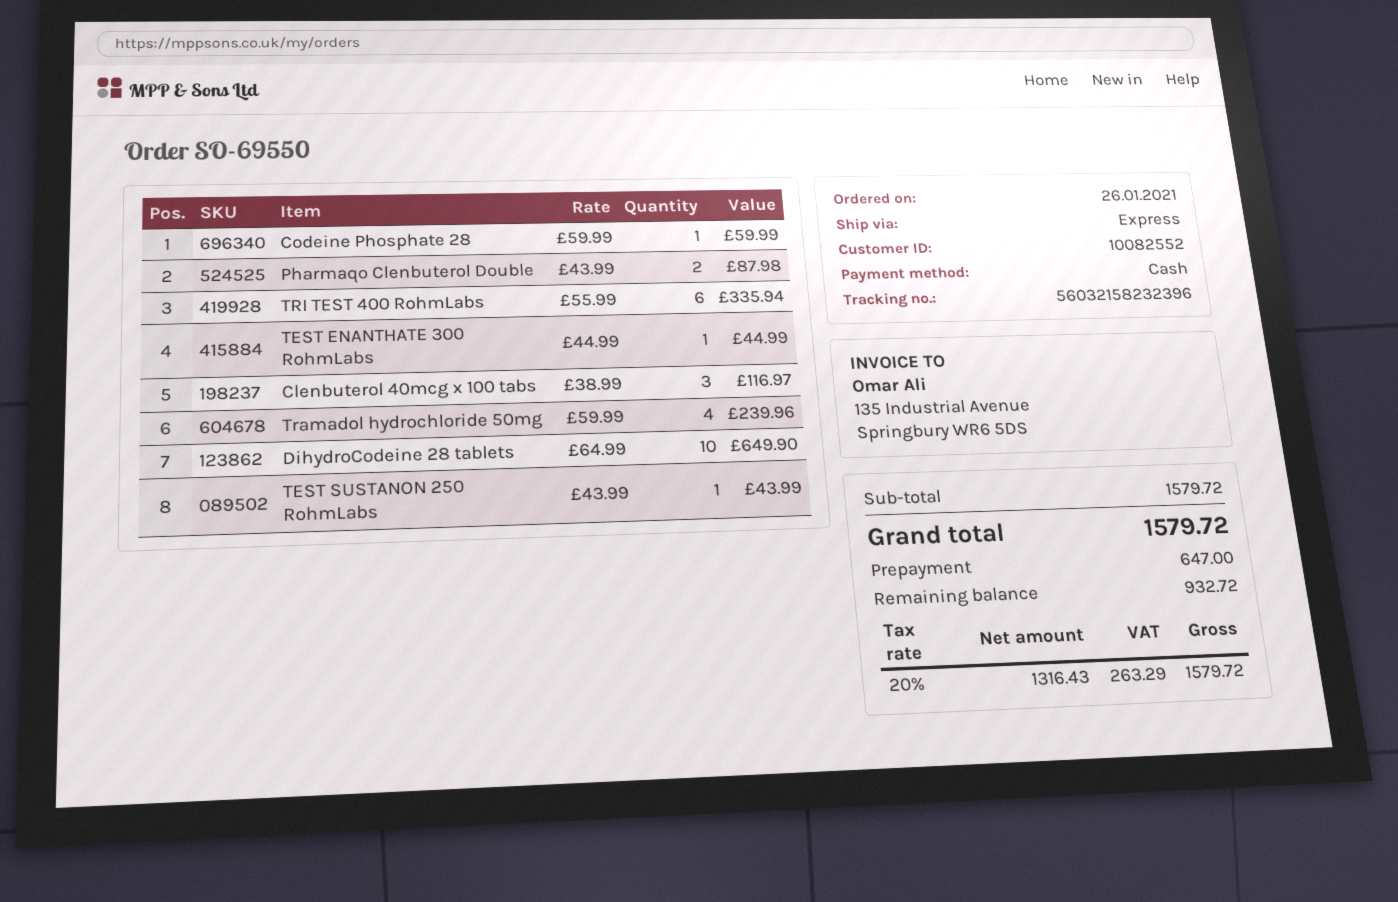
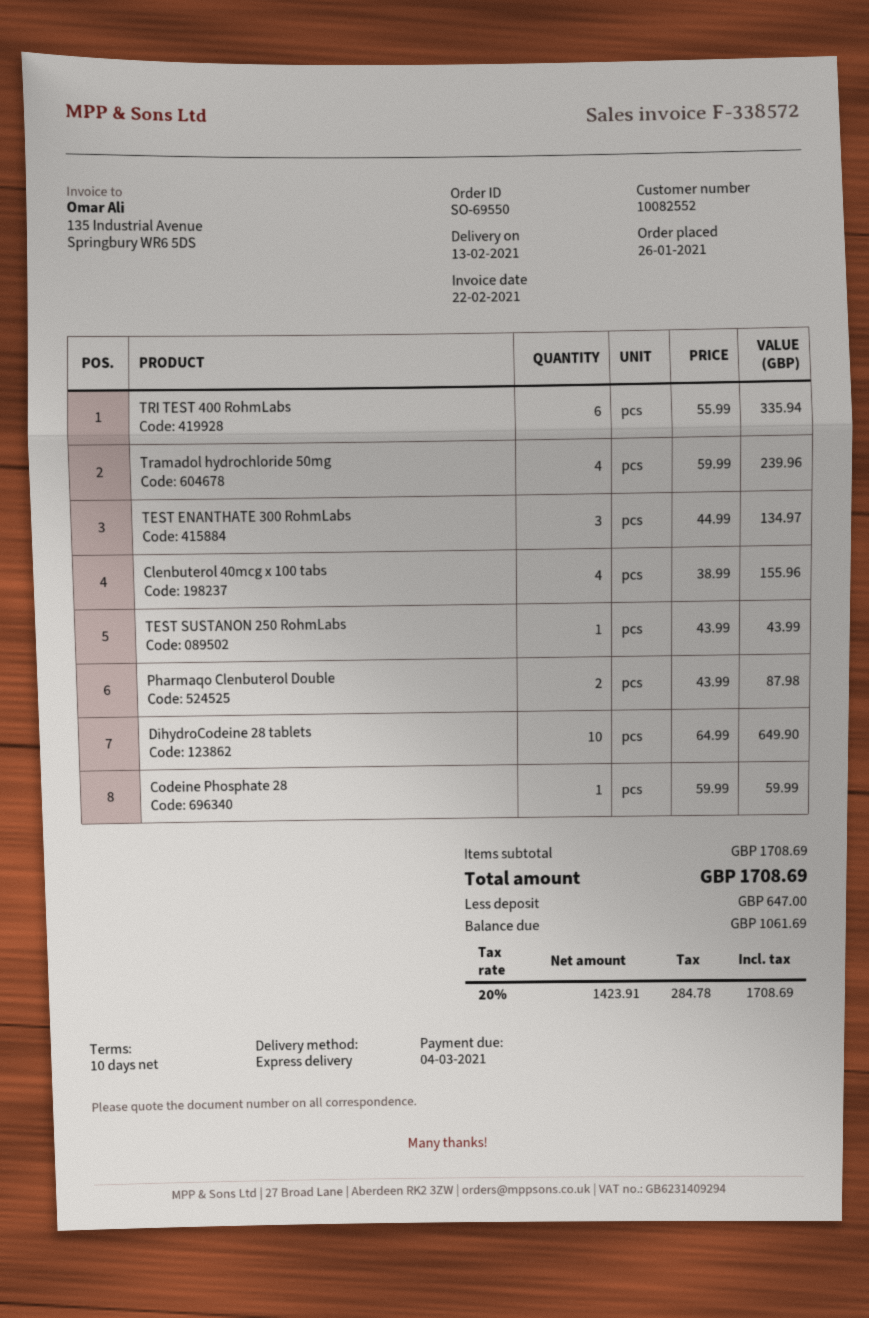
TEST ENANTHATE 300 RohmLabs: 1 x 44.99 = 44.99 -> 3 x 44.99 = 134.97
Clenbuterol 40mcg x 100 tabs: 3 x 38.99 = 116.97 -> 4 x 38.99 = 155.96
subtotal: 1579.72 -> 1708.69
net: 1316.43 -> 1423.91
tax: 20% = 263.29 -> 20% = 284.78
total: 1579.72 -> 1708.69
balance: 932.72 -> 1061.69

